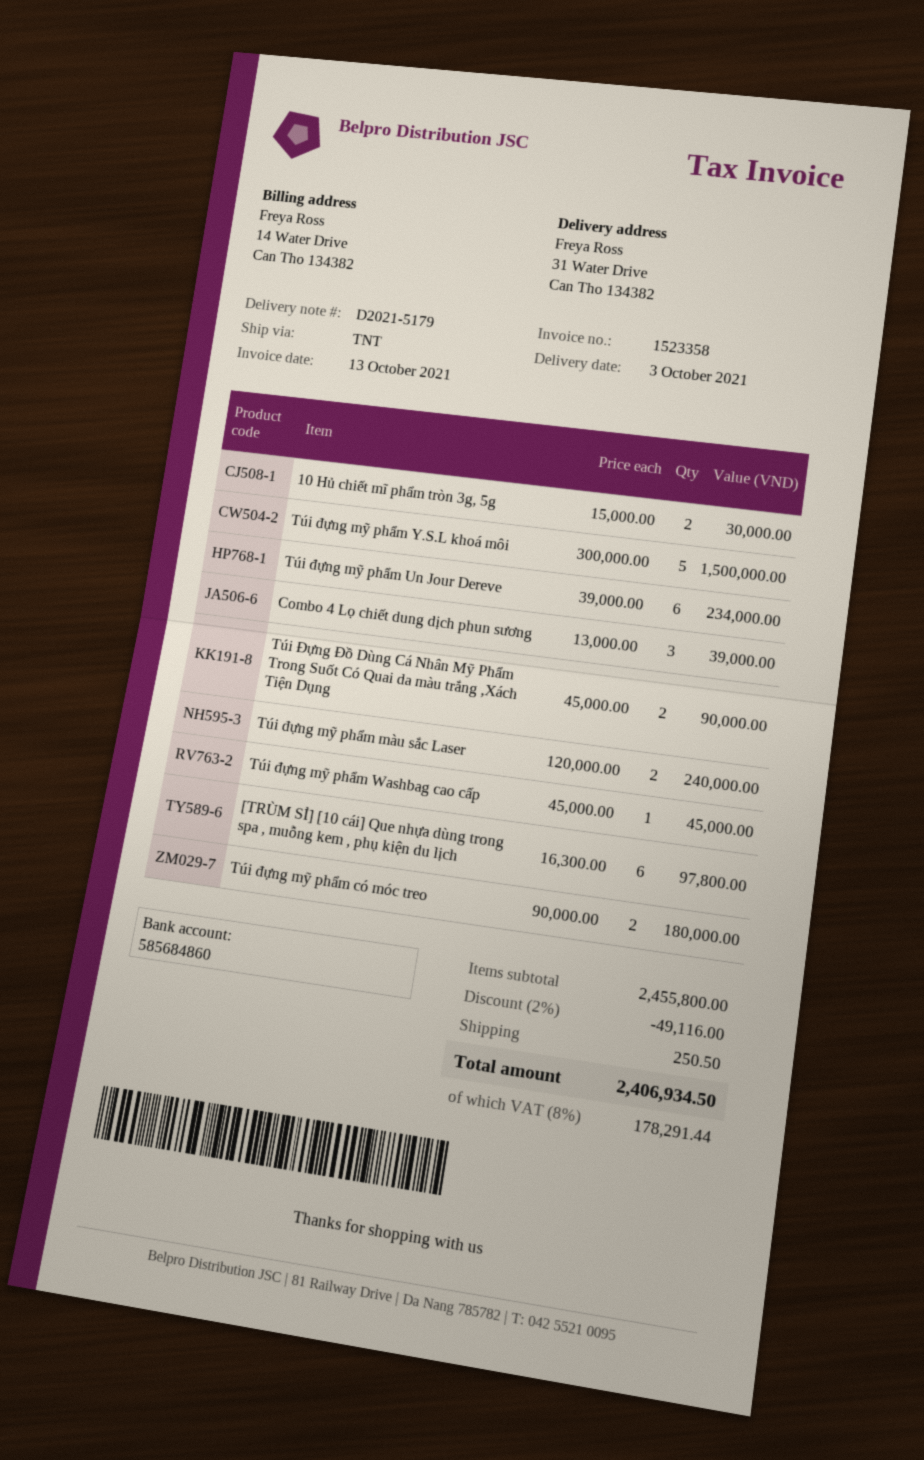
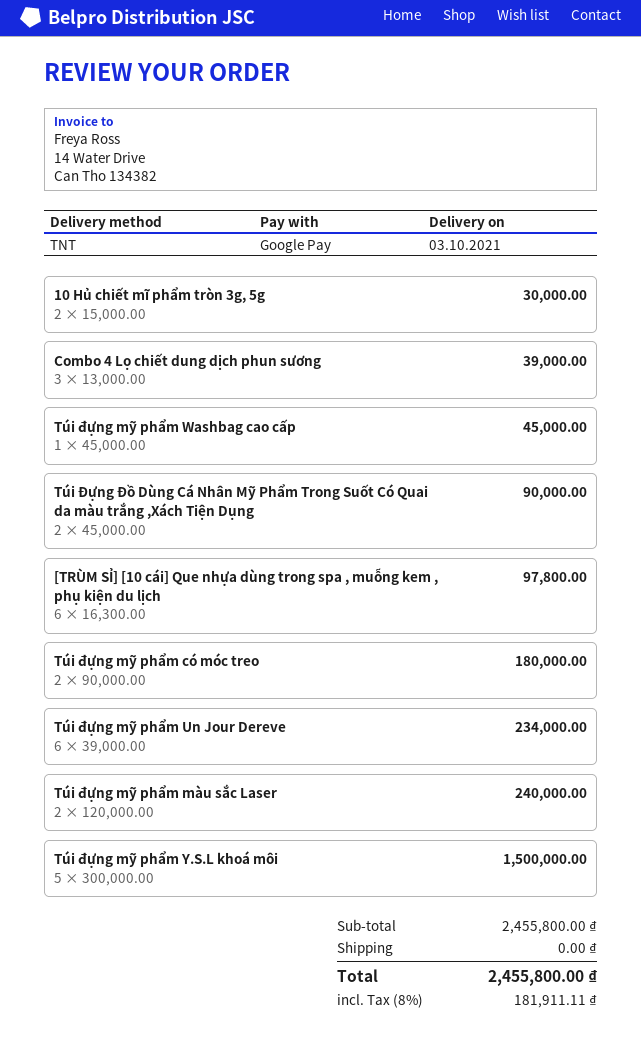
discount: 2% = 49116.00 -> none
shipping: 250.50 -> 0.00
tax: 8% = 178291.44 -> 8% = 181911.11
total: 2406934.50 -> 2455800.00

